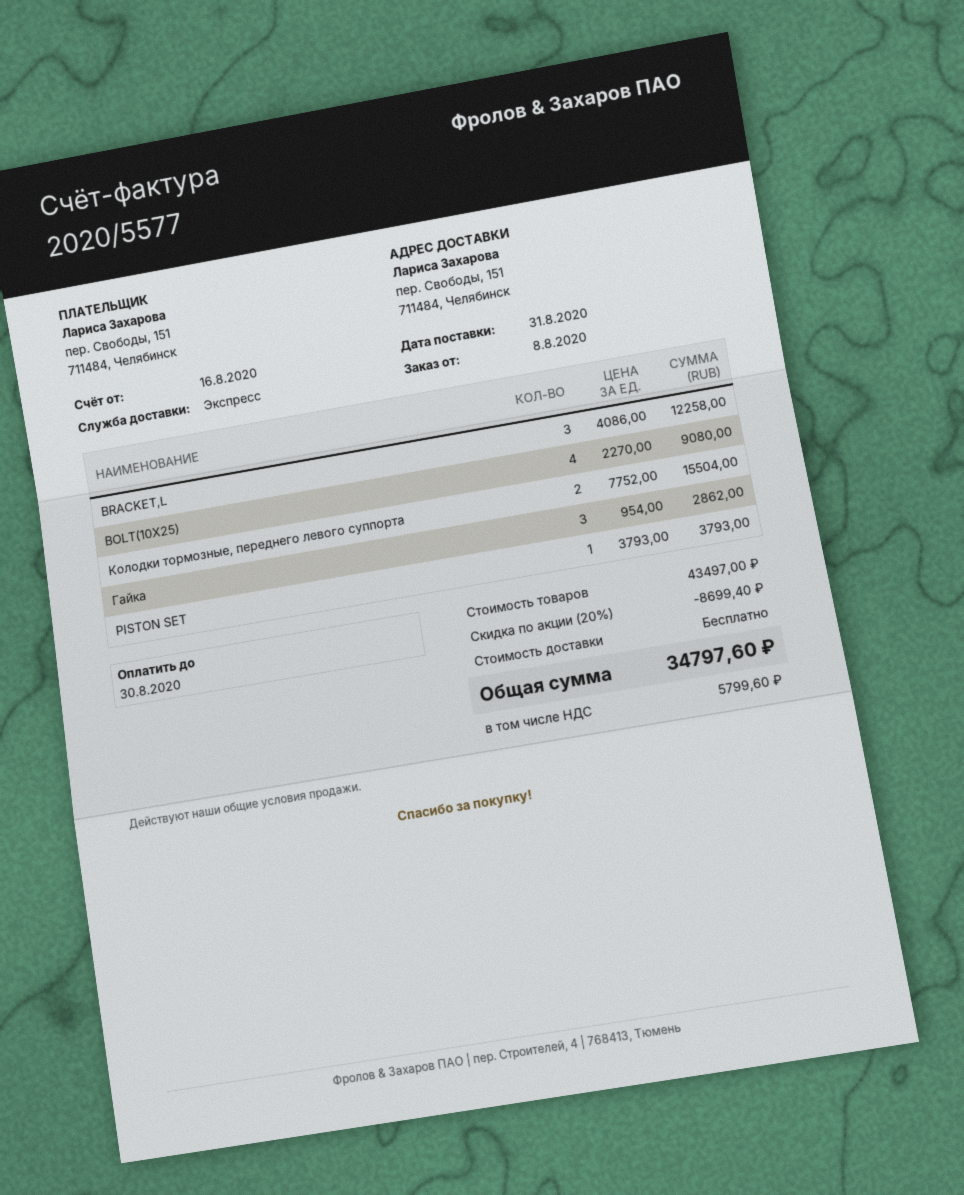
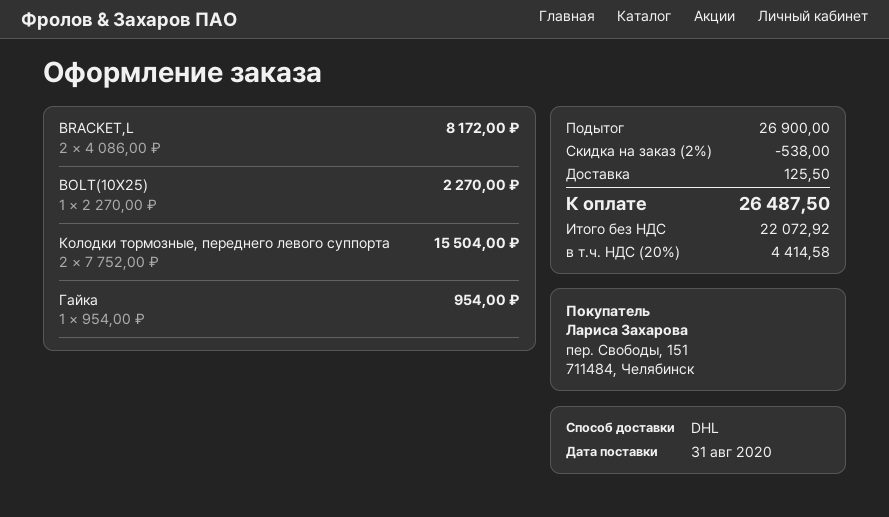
shipping method: express -> DHL
BRACKET,L: 3 x 4086.00 = 12258.00 -> 2 x 4086.00 = 8172.00
BOLT(10X25): 4 x 2270.00 = 9080.00 -> 1 x 2270.00 = 2270.00
Гайка: 3 x 954.00 = 2862.00 -> 1 x 954.00 = 954.00
PISTON SET: 1 x 3793.00 = 3793.00 -> none
subtotal: 43497.00 -> 26900.00
discount: 20% = 8699.40 -> 2% = 538.00
shipping: 0.00 -> 125.50
tax: 5799.60 -> 4414.58
total: 34797.60 -> 26487.50

